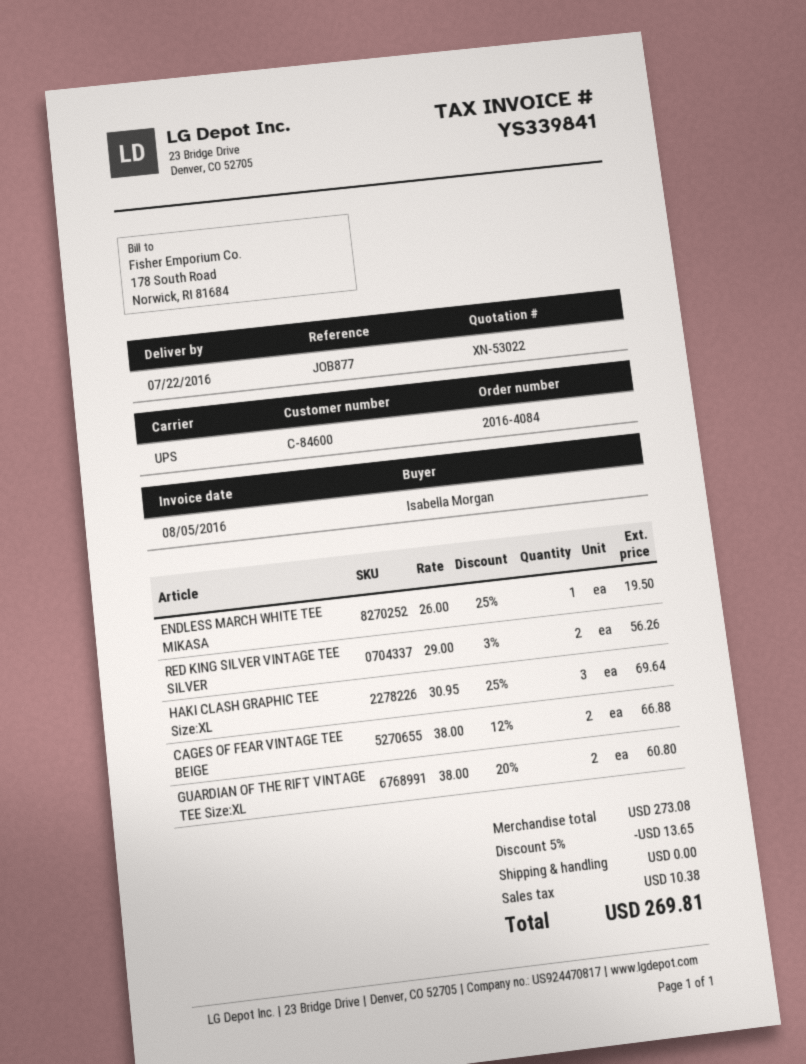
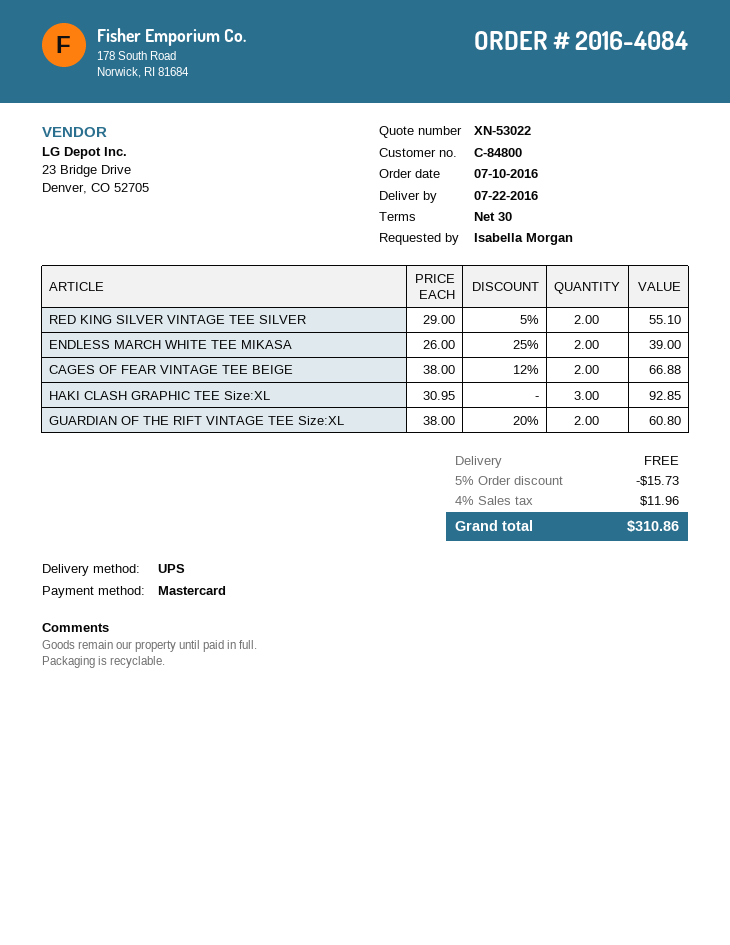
customer number: C-84600 -> C-84800
ENDLESS MARCH WHITE TEE MIKASA: 1 x 26.00 - 25% = 19.50 -> 2 x 26.00 - 25% = 39.00
RED KING SILVER VINTAGE TEE SILVER: 2 x 29.00 - 3% = 56.26 -> 2 x 29.00 - 5% = 55.10
HAKI CLASH GRAPHIC TEE Size:XL: 3 x 30.95 - 25% = 69.64 -> 3 x 30.95 = 92.85
discount: 5% = 13.65 -> 5% = 15.73
tax: 10.38 -> 11.96
total: 269.81 -> 310.86

